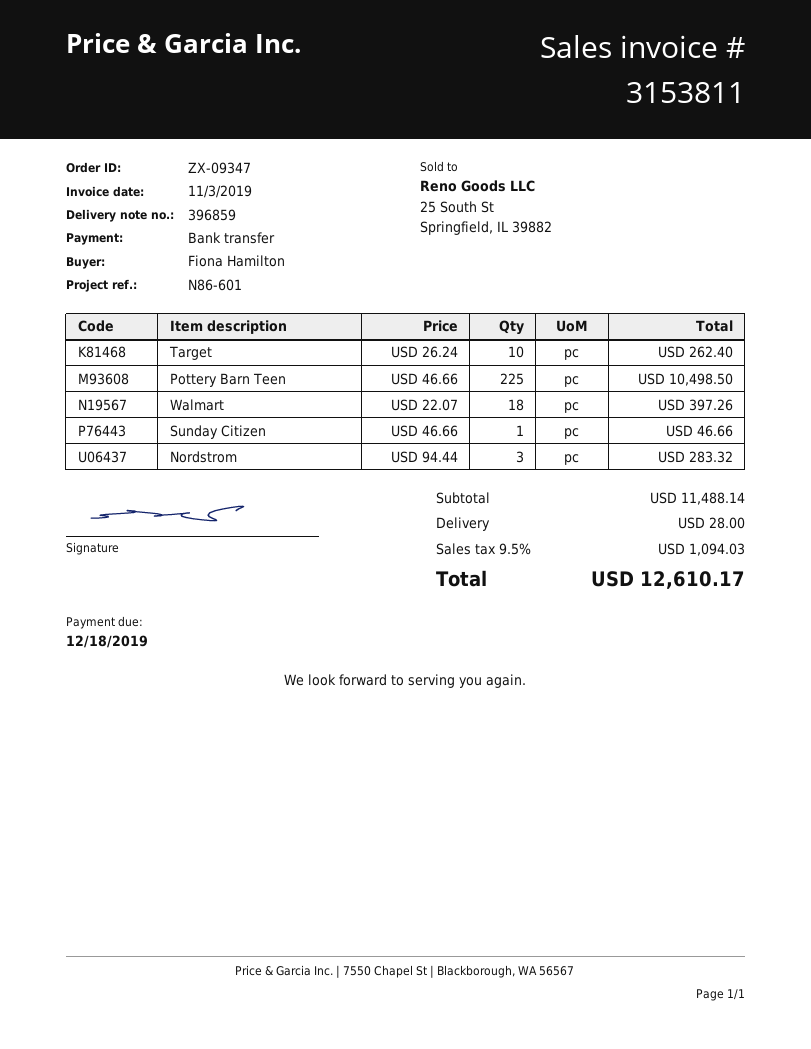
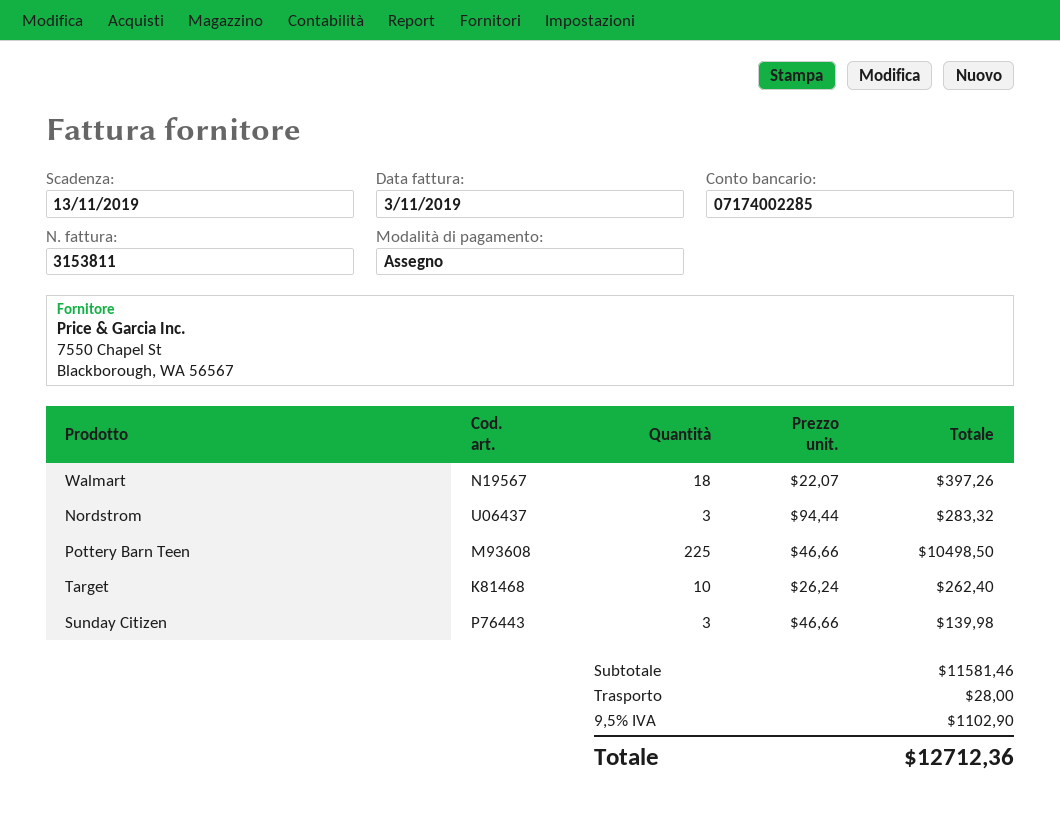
due date: 2019-12-18 -> 2019-11-13
payment method: bank transfer -> cheque
Sunday Citizen: 1 x 46.66 = 46.66 -> 3 x 46.66 = 139.98
subtotal: 11488.14 -> 11581.46
tax: 9.5% = 1094.03 -> 9.5% = 1102.90
total: 12610.17 -> 12712.36

